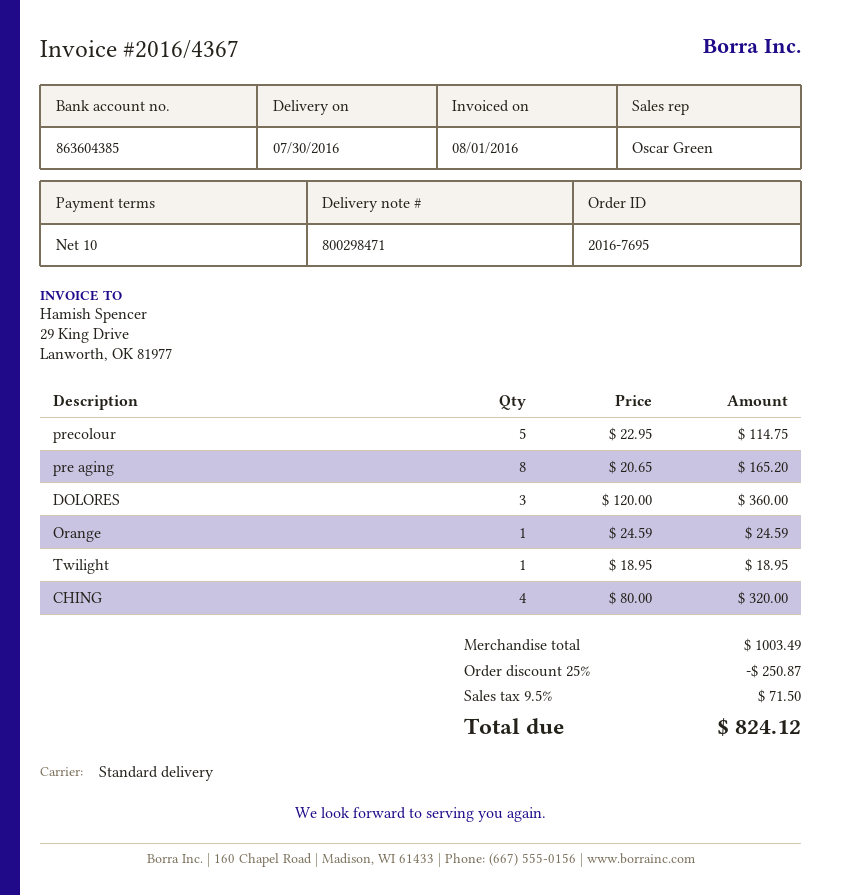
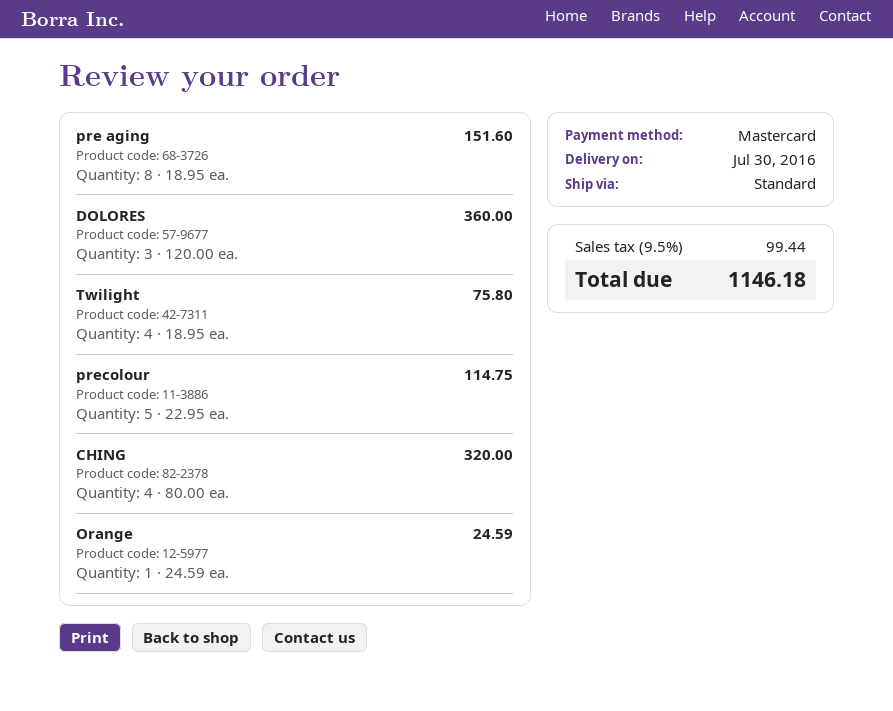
pre aging: 8 x 20.65 = 165.20 -> 8 x 18.95 = 151.60
Twilight: 1 x 18.95 = 18.95 -> 4 x 18.95 = 75.80
discount: 25% = 250.87 -> none
tax: 9.5% = 71.50 -> 9.5% = 99.44
total: 824.12 -> 1146.18

